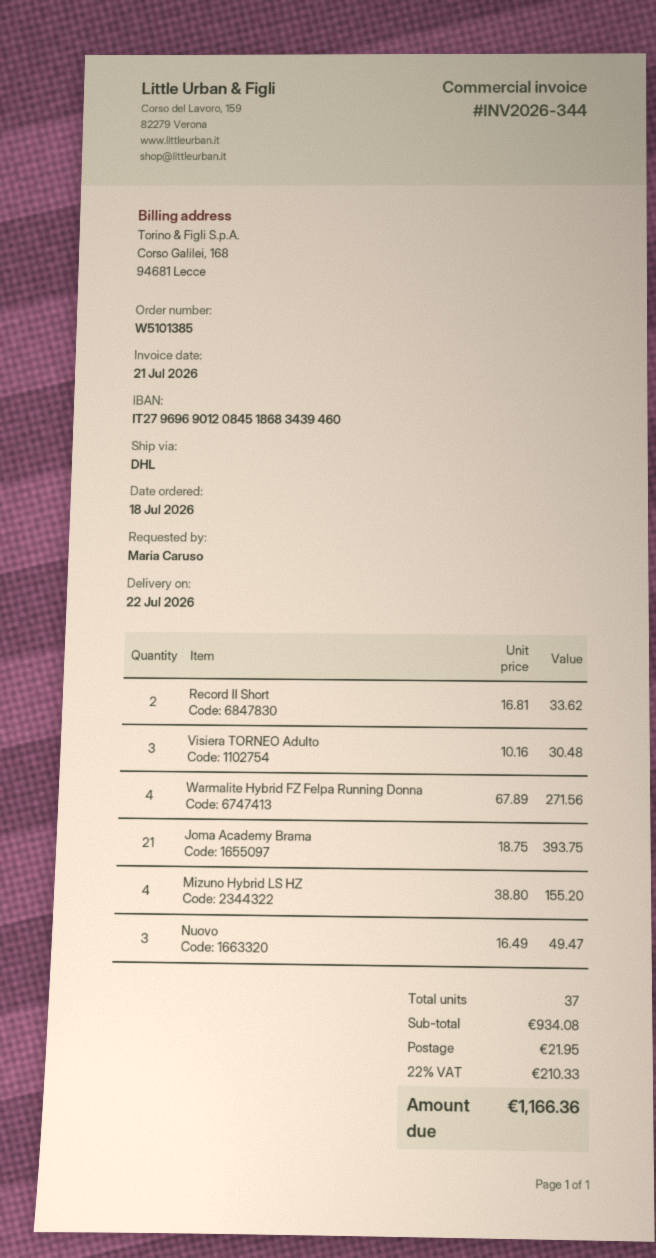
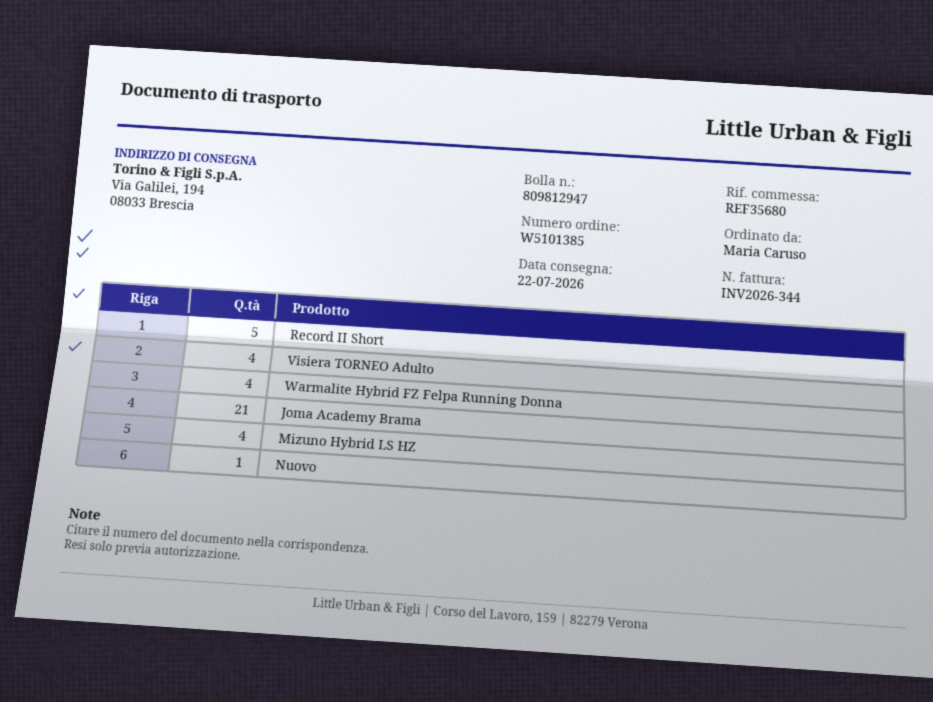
Record II Short: 2 -> 5
Visiera TORNEO Adulto: 3 -> 4
Nuovo: 3 -> 1

